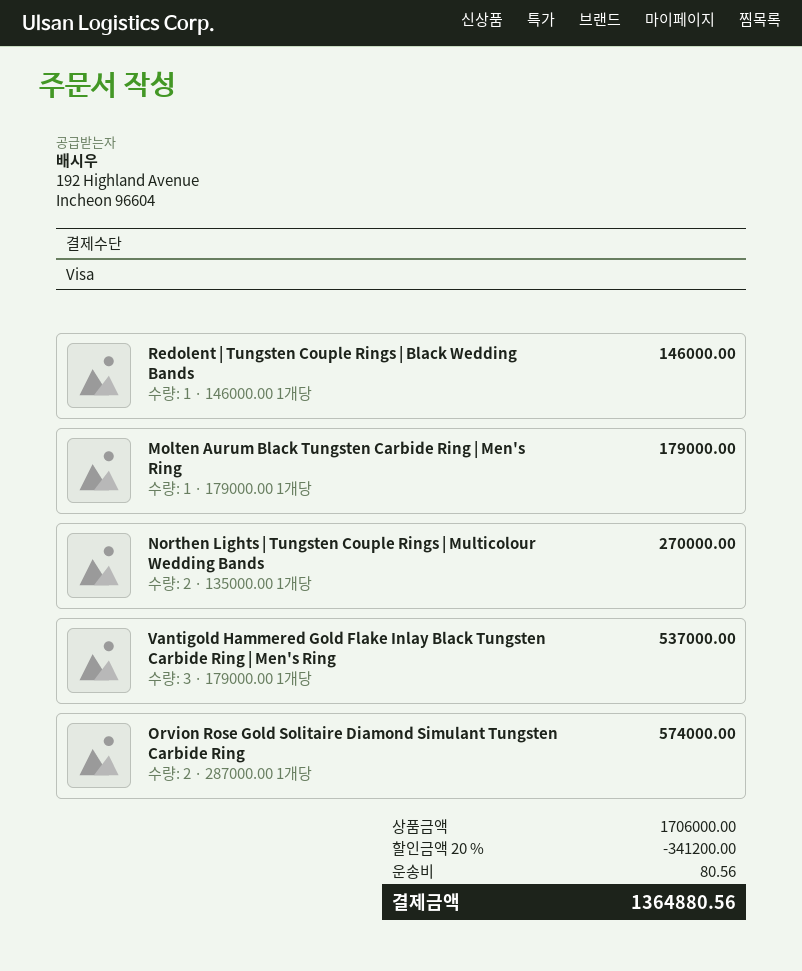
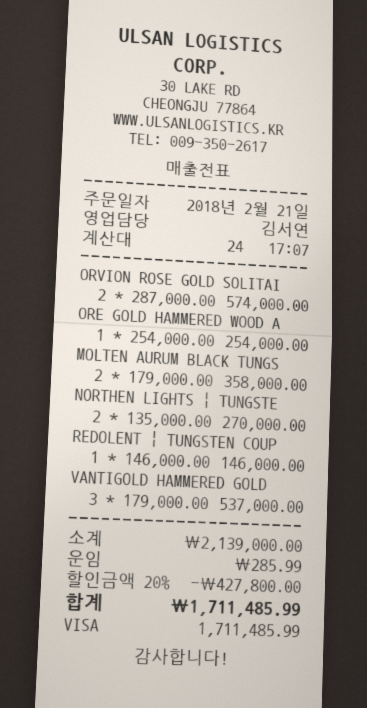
Molten Aurum Black Tungsten Carbide Ring | Men's Ring: 1 x 179000.00 = 179000.00 -> 2 x 179000.00 = 358000.00
ORE GOLD HAMMERED WOOD A: none -> 1 x 254000.00 = 254000.00
subtotal: 1706000.00 -> 2139000.00
discount: 20% = 341200.00 -> 20% = 427800.00
shipping: 80.56 -> 285.99
total: 1364880.56 -> 1711485.99

